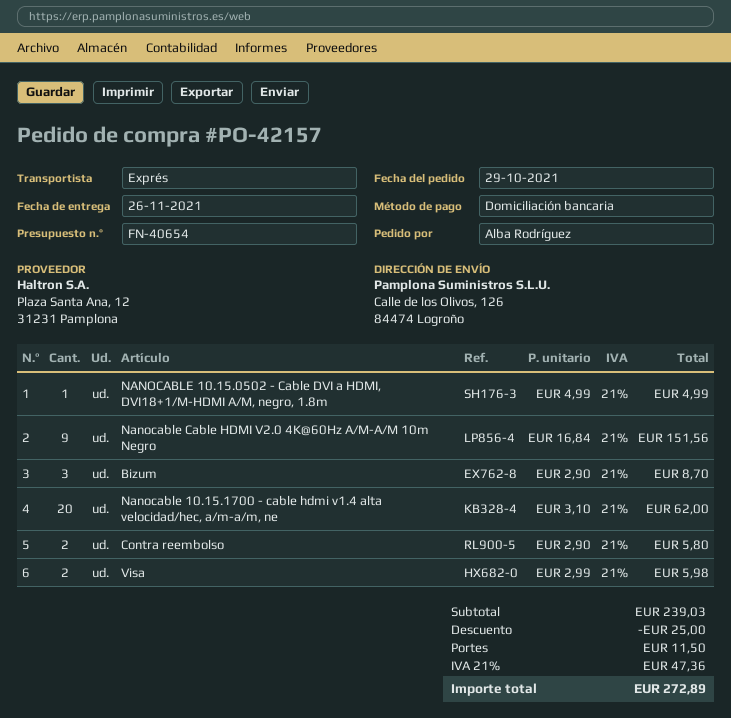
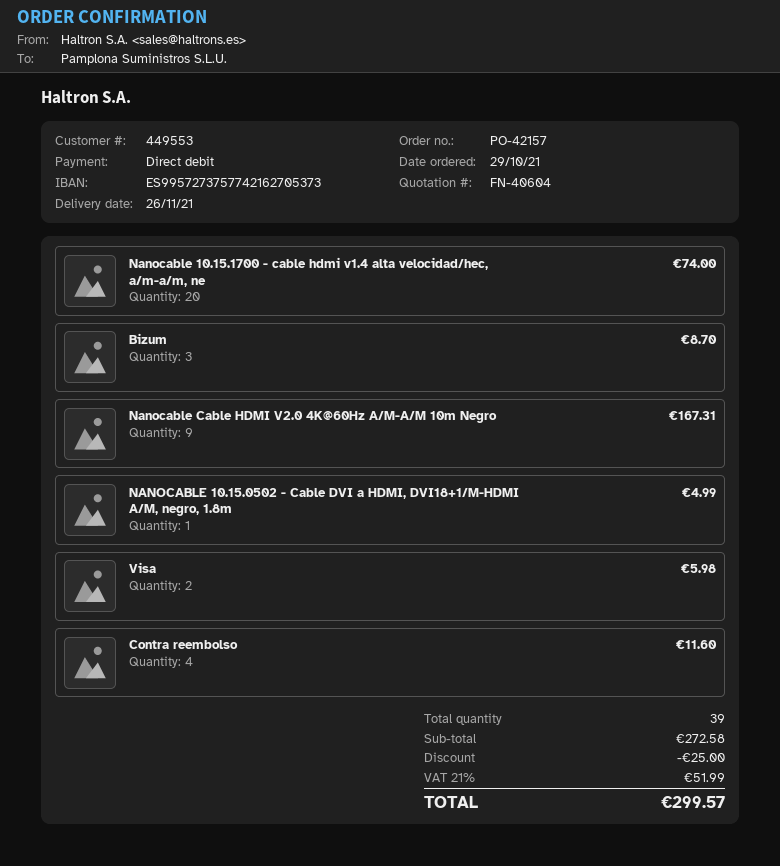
quote number: FN-40654 -> FN-40604
Nanocable Cable HDMI V2.0 4K@60Hz A/M-A/M 10m Negro: 9 for 151.56 -> 9 for 167.31
Nanocable 10.15.1700 - cable hdmi v1.4 alta velocidad/hec, a/m-a/m, ne: 20 for 62.00 -> 20 for 74.00
Contra reembolso: 2 for 5.80 -> 4 for 11.60
subtotal: 239.03 -> 272.58
shipping: 11.50 -> none
tax: 21% = 47.36 -> 21% = 51.99
total: 272.89 -> 299.57

